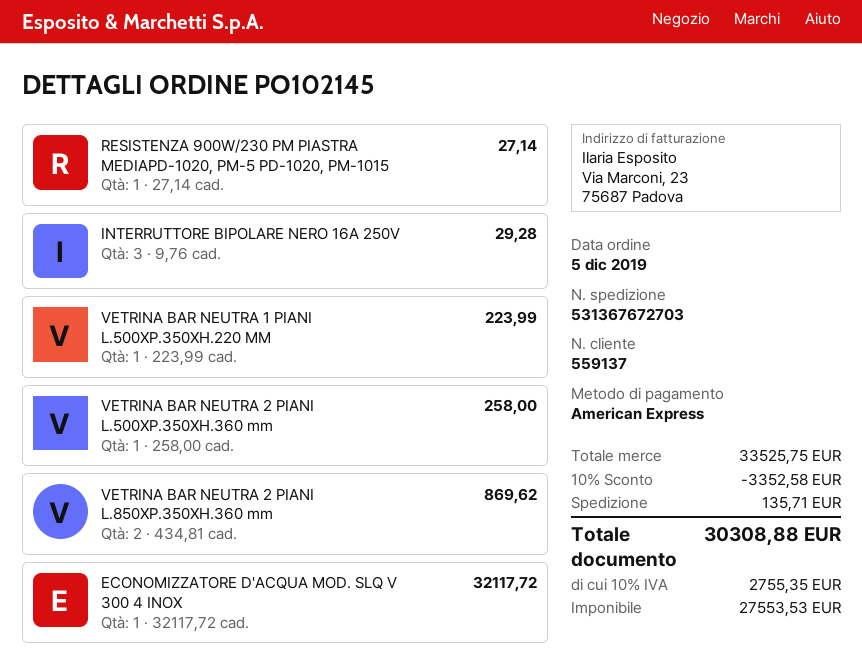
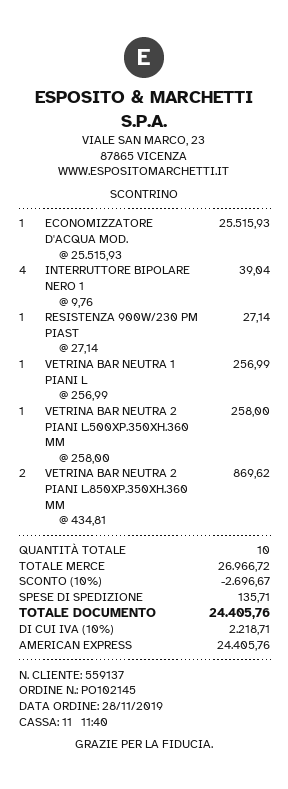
order date: 2019-12-05 -> 2019-11-28
INTERRUTTORE BIPOLARE NERO 16A 250V: 3 x 9.76 = 29.28 -> 4 x 9.76 = 39.04
VETRINA BAR NEUTRA 1 PIANI L.500XP.350XH.220 MM: 1 x 223.99 = 223.99 -> 1 x 256.99 = 256.99
ECONOMIZZATORE D'ACQUA MOD. SLQ V 300 4 INOX: 1 x 32117.72 = 32117.72 -> 1 x 25515.93 = 25515.93
subtotal: 33525.75 -> 26966.72
discount: 10% = 3352.58 -> 10% = 2696.67
tax: 10% = 2755.35 -> 10% = 2218.71
total: 30308.88 -> 24405.76

